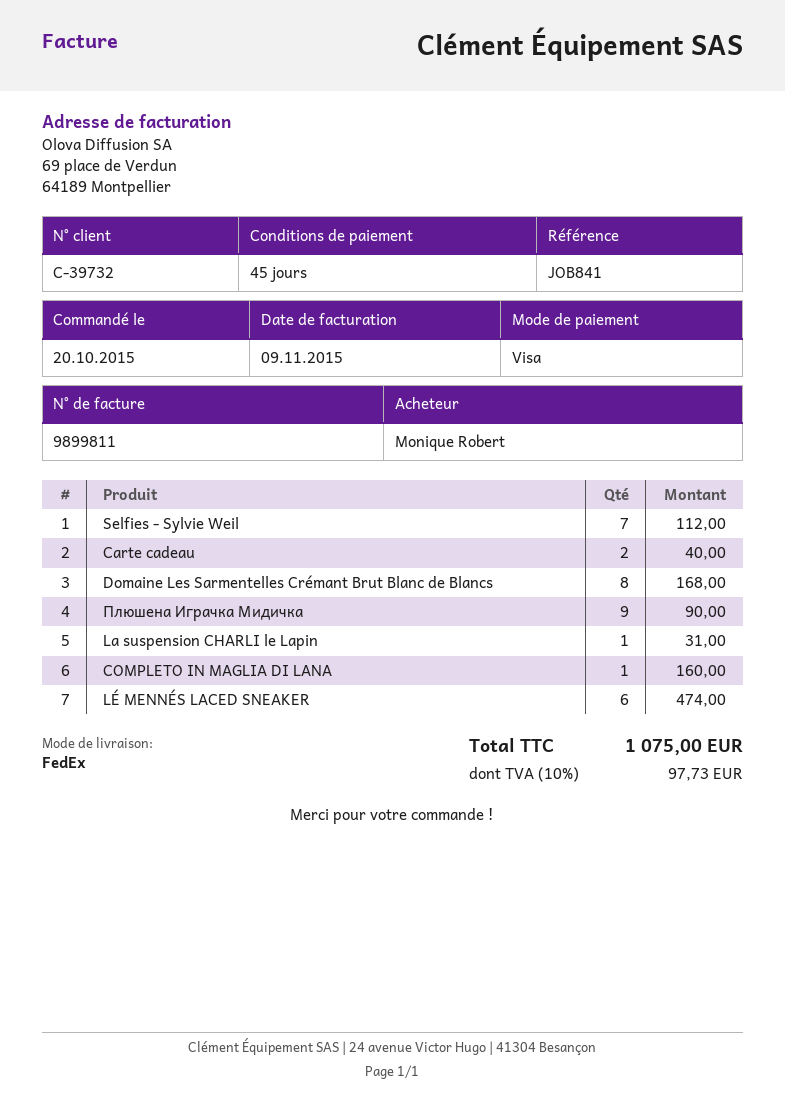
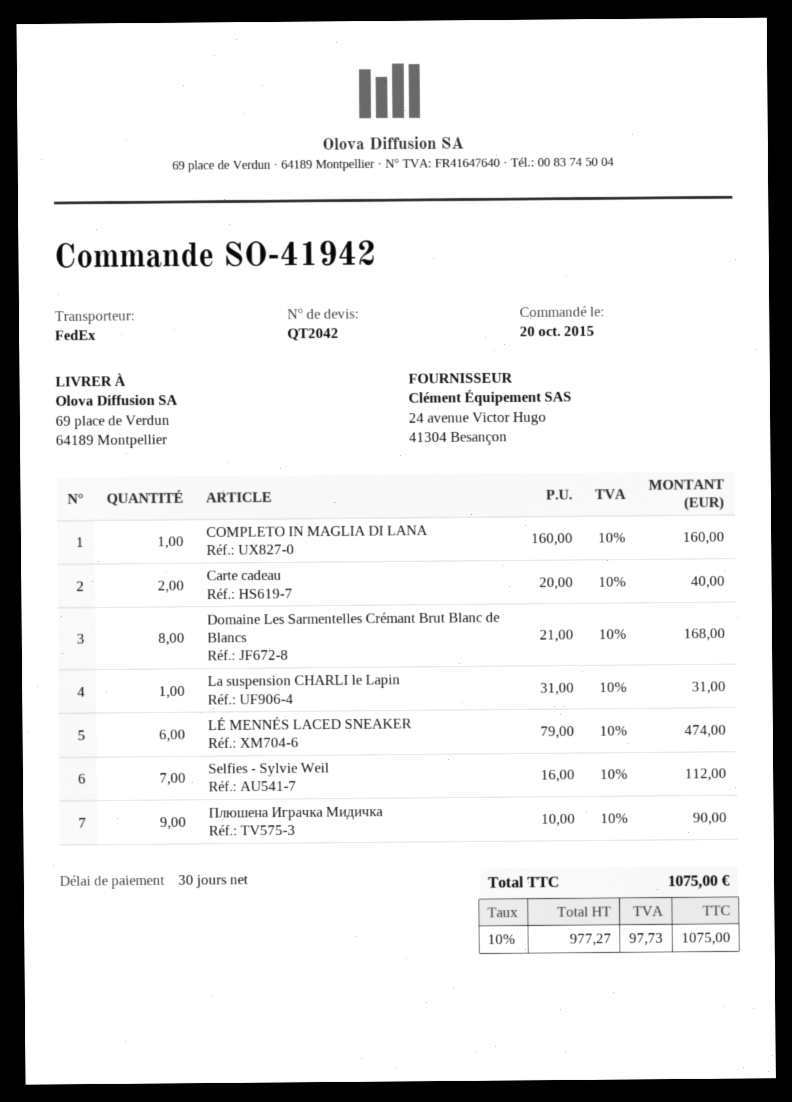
payment terms: 45 days -> 30 days

